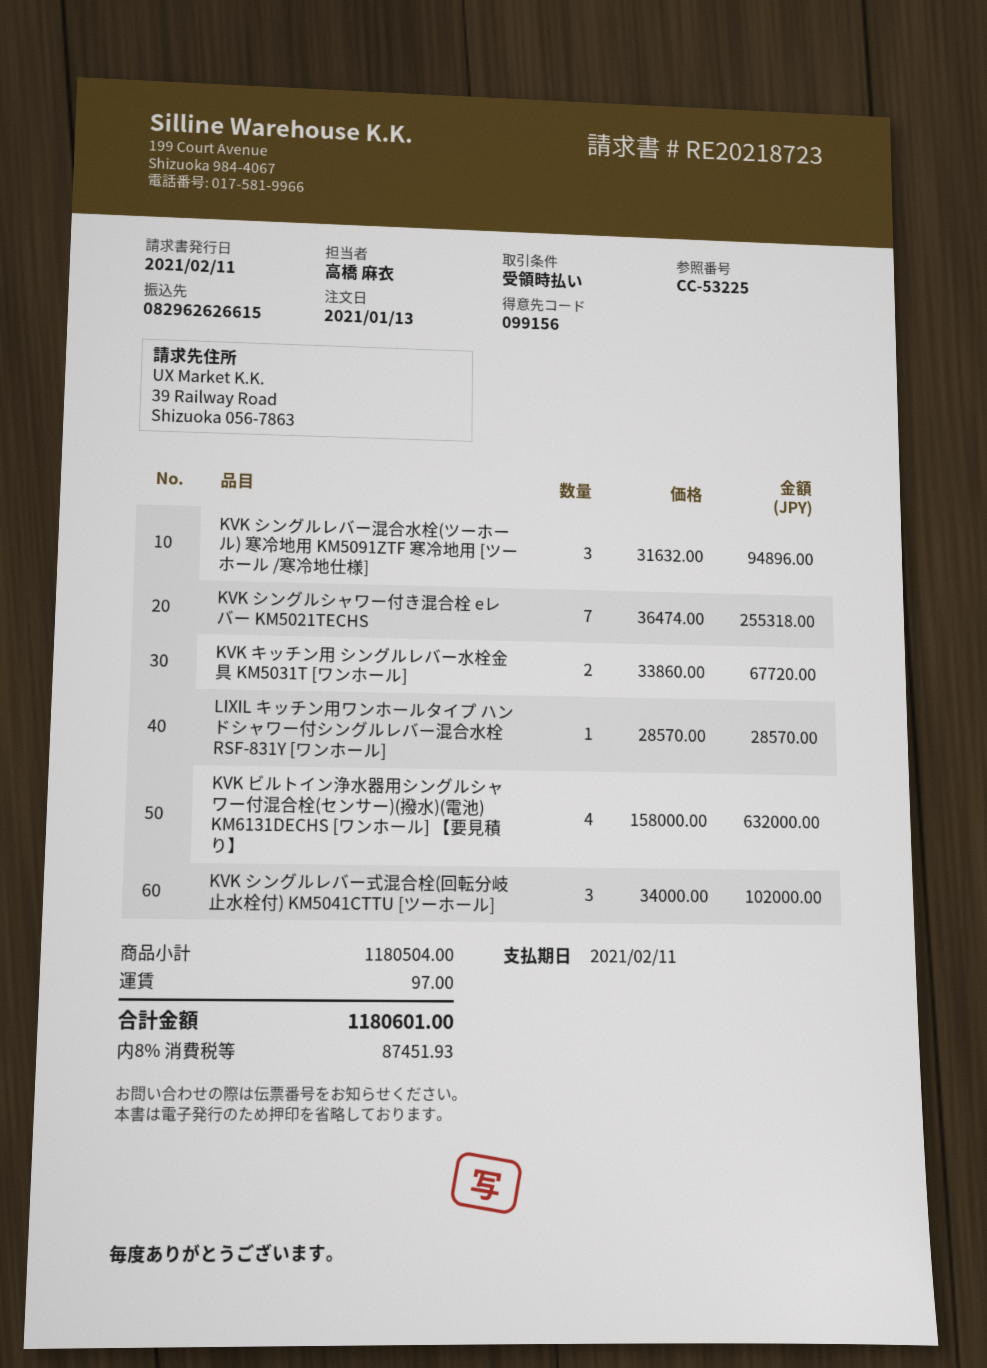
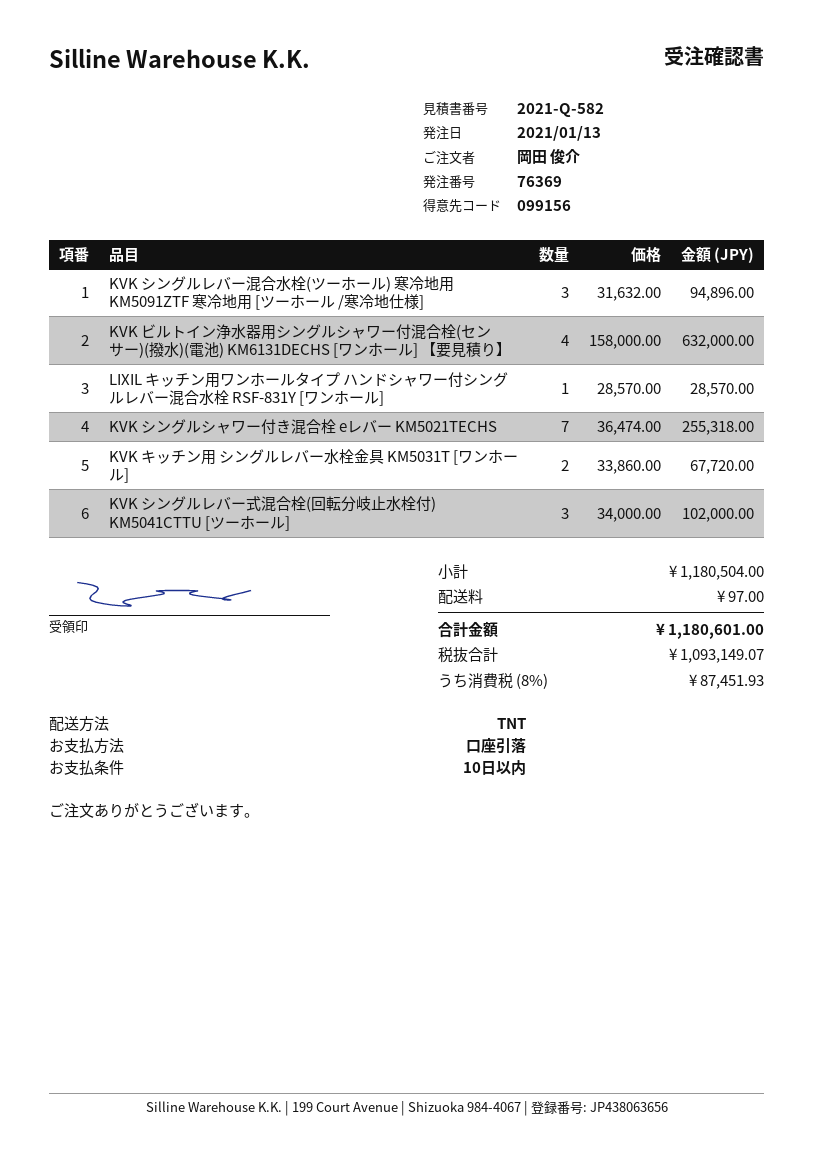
payment terms: on receipt -> 10 days

